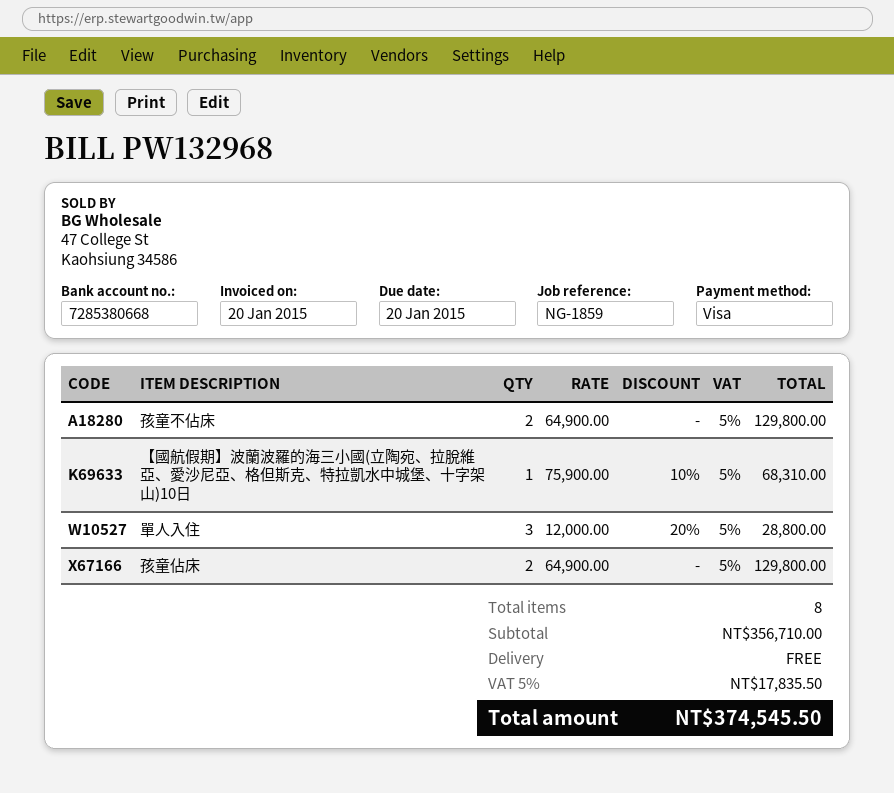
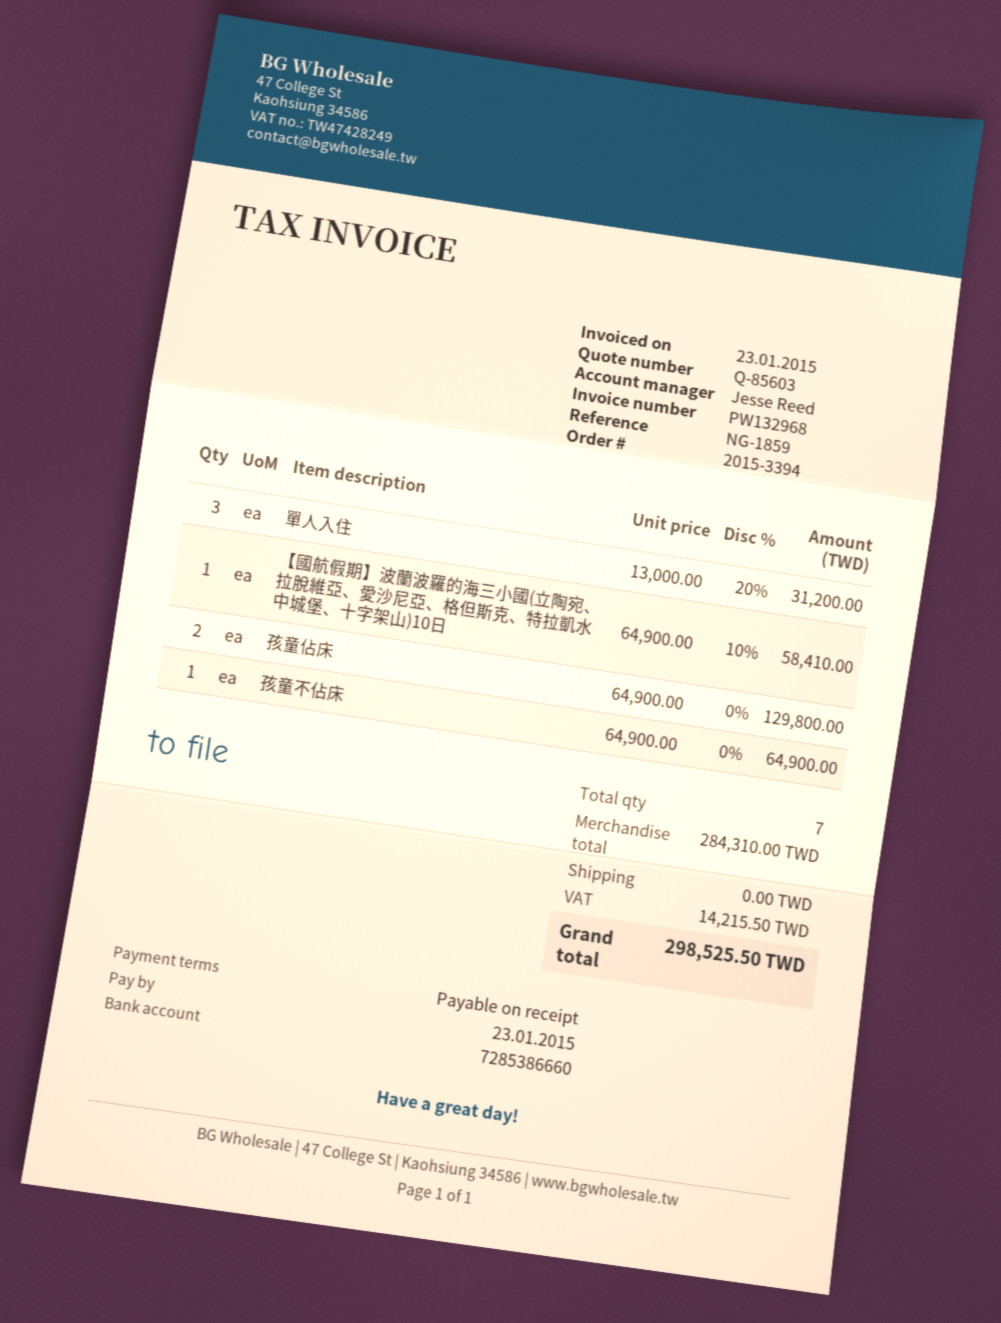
invoice date: 2015-01-20 -> 2015-01-23
due date: 2015-01-20 -> 2015-01-23
bank account: 7285380668 -> 7285386660
孩童不佔床: 2 x 64900.00 = 129800.00 -> 1 x 64900.00 = 64900.00
【國航假期】波蘭波羅的海三小國(立陶宛、拉脫維亞、愛沙尼亞、格但斯克、特拉凱水中城堡、十字架山)10日: 1 x 75900.00 - 10% = 68310.00 -> 1 x 64900.00 - 10% = 58410.00
單人入住: 3 x 12000.00 - 20% = 28800.00 -> 3 x 13000.00 - 20% = 31200.00
total quantity: 8 -> 7
subtotal: 356710.00 -> 284310.00
tax: 17835.50 -> 14215.50
total: 374545.50 -> 298525.50

